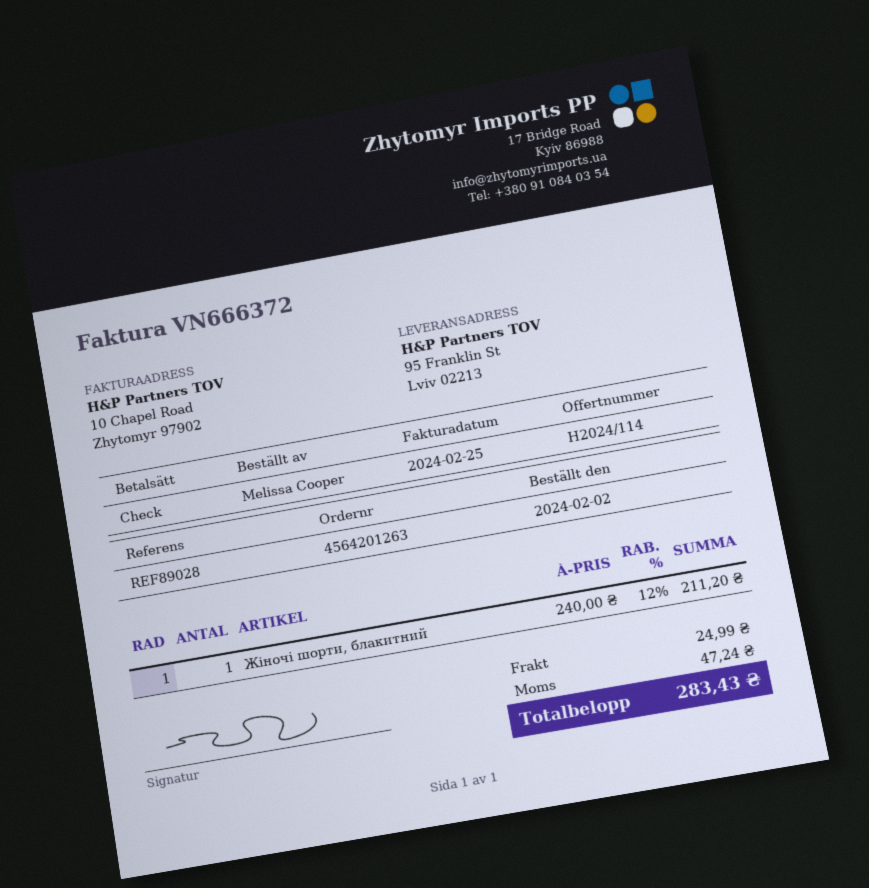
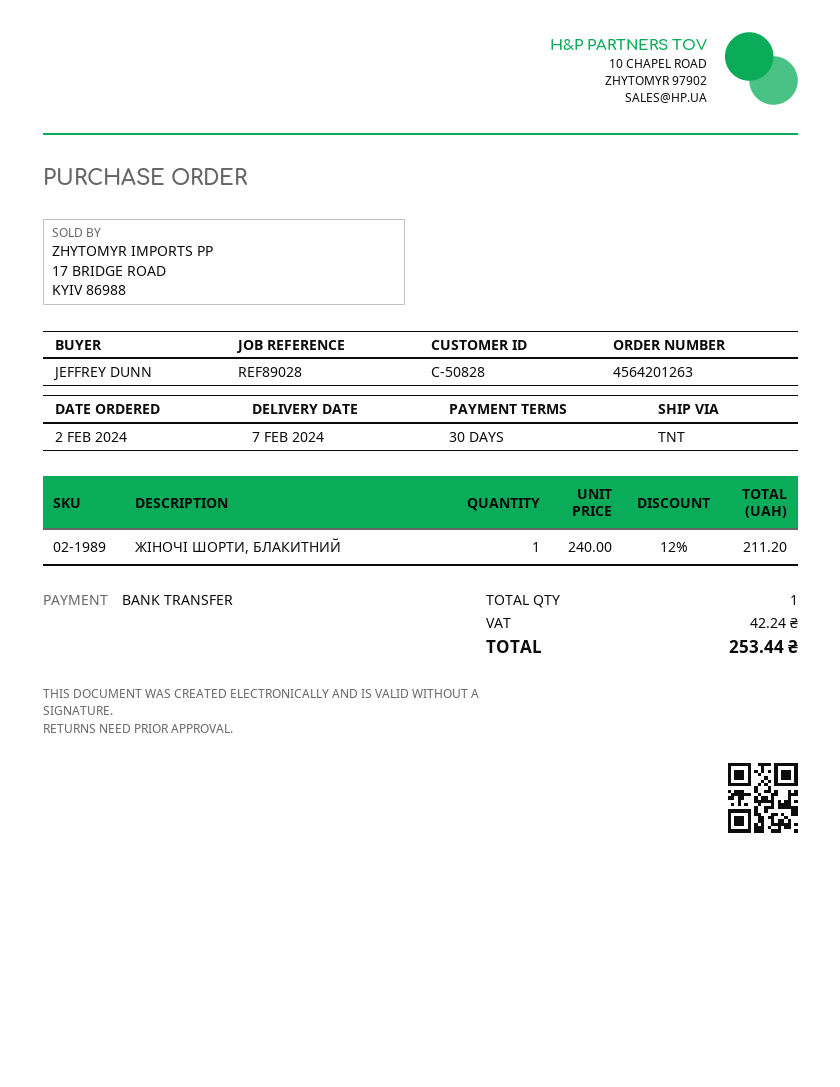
ordered by: Melissa Cooper -> JEFFREY DUNN
payment method: cheque -> bank transfer
shipping: 24.99 -> none
tax: 47.24 -> 42.24
total: 283.43 -> 253.44

